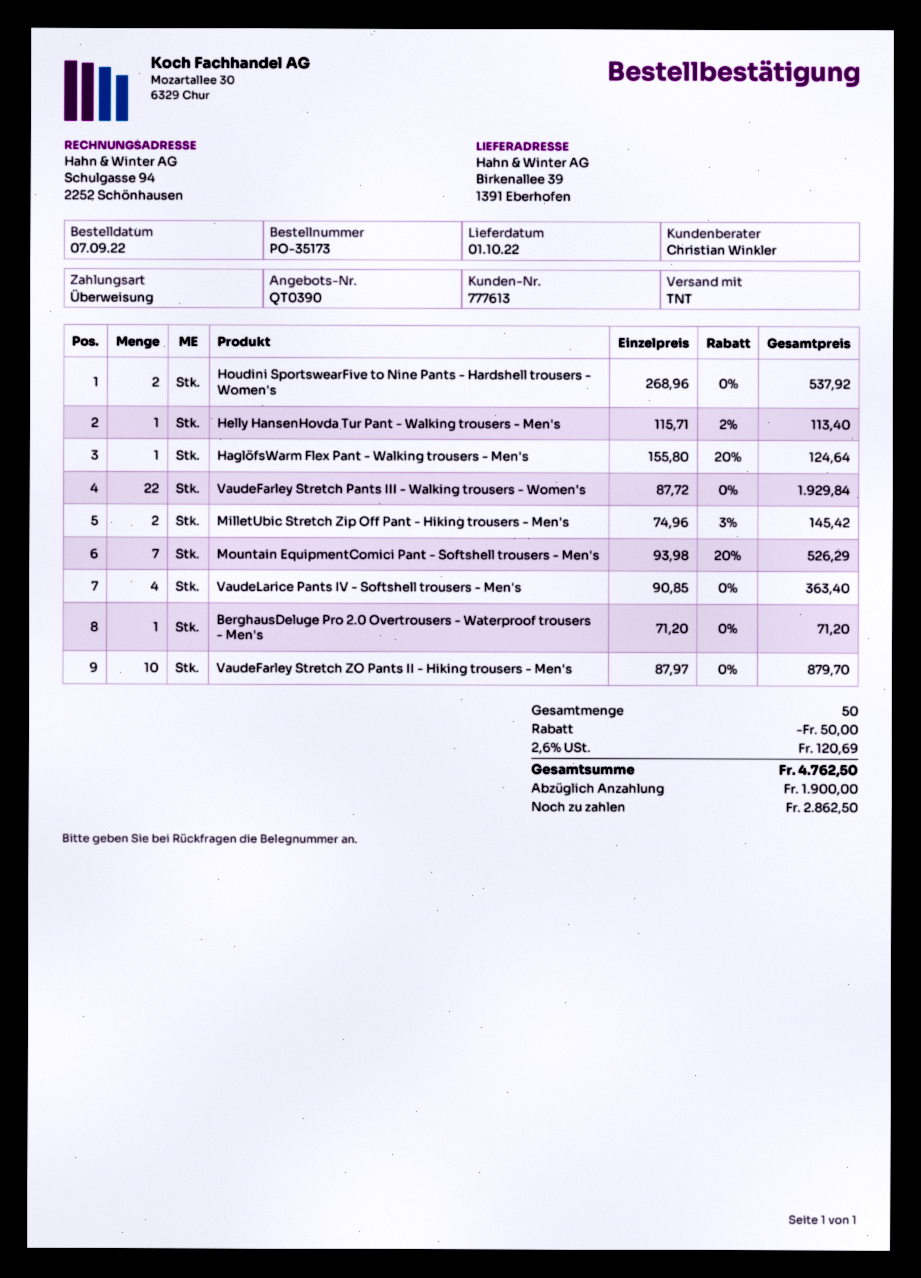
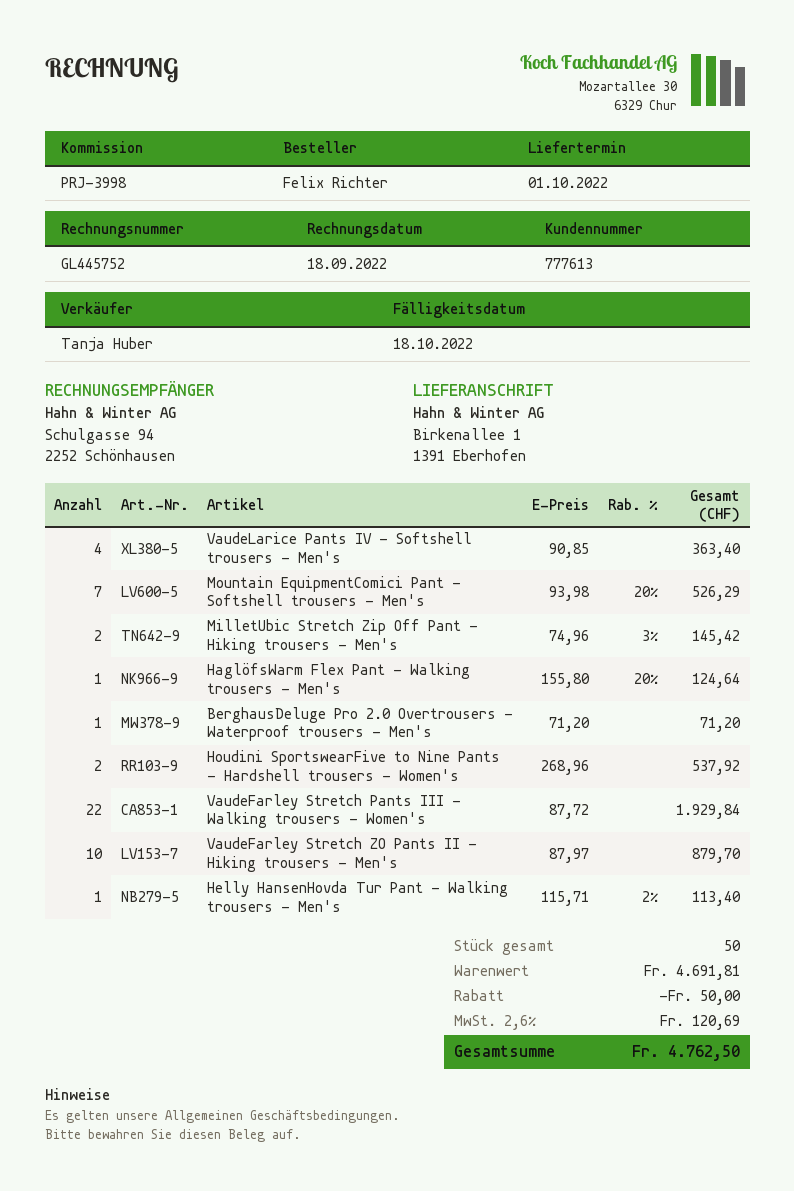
sales rep: Christian Winkler -> Tanja Huber
ship to: Birkenallee 39, 1391 Eberhofen -> Birkenallee 1, 1391 Eberhofen

